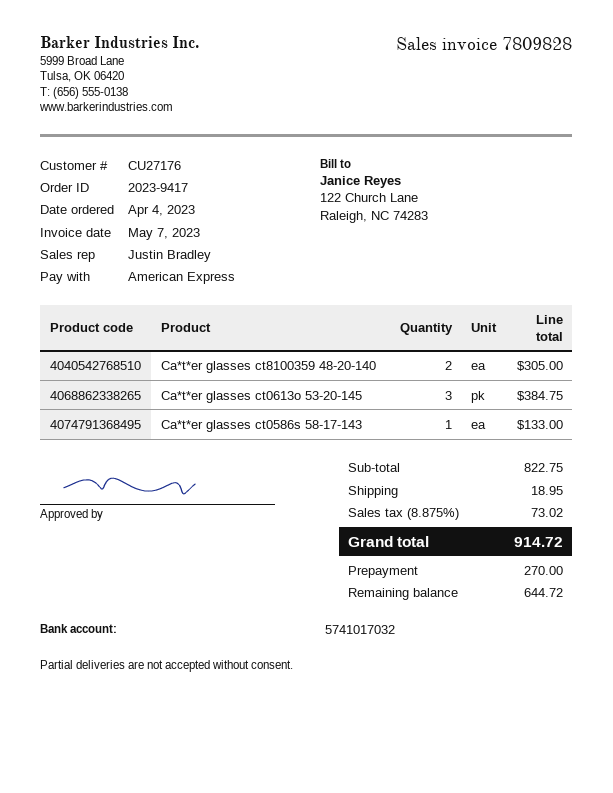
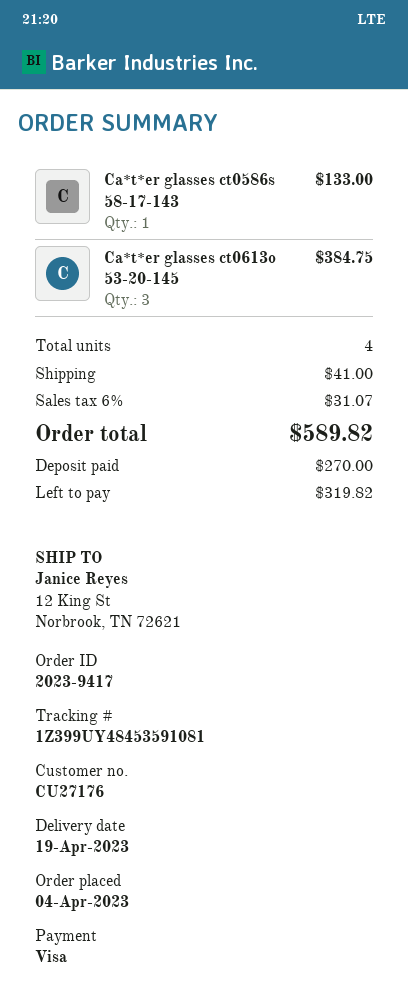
payment method: American Express -> Visa
Ca*t*er glasses ct8100359 48-20-140: 2 for 305.00 -> none
shipping: 18.95 -> 41.00
tax: 8.875% = 73.02 -> 6% = 31.07
total: 914.72 -> 589.82
balance: 644.72 -> 319.82

